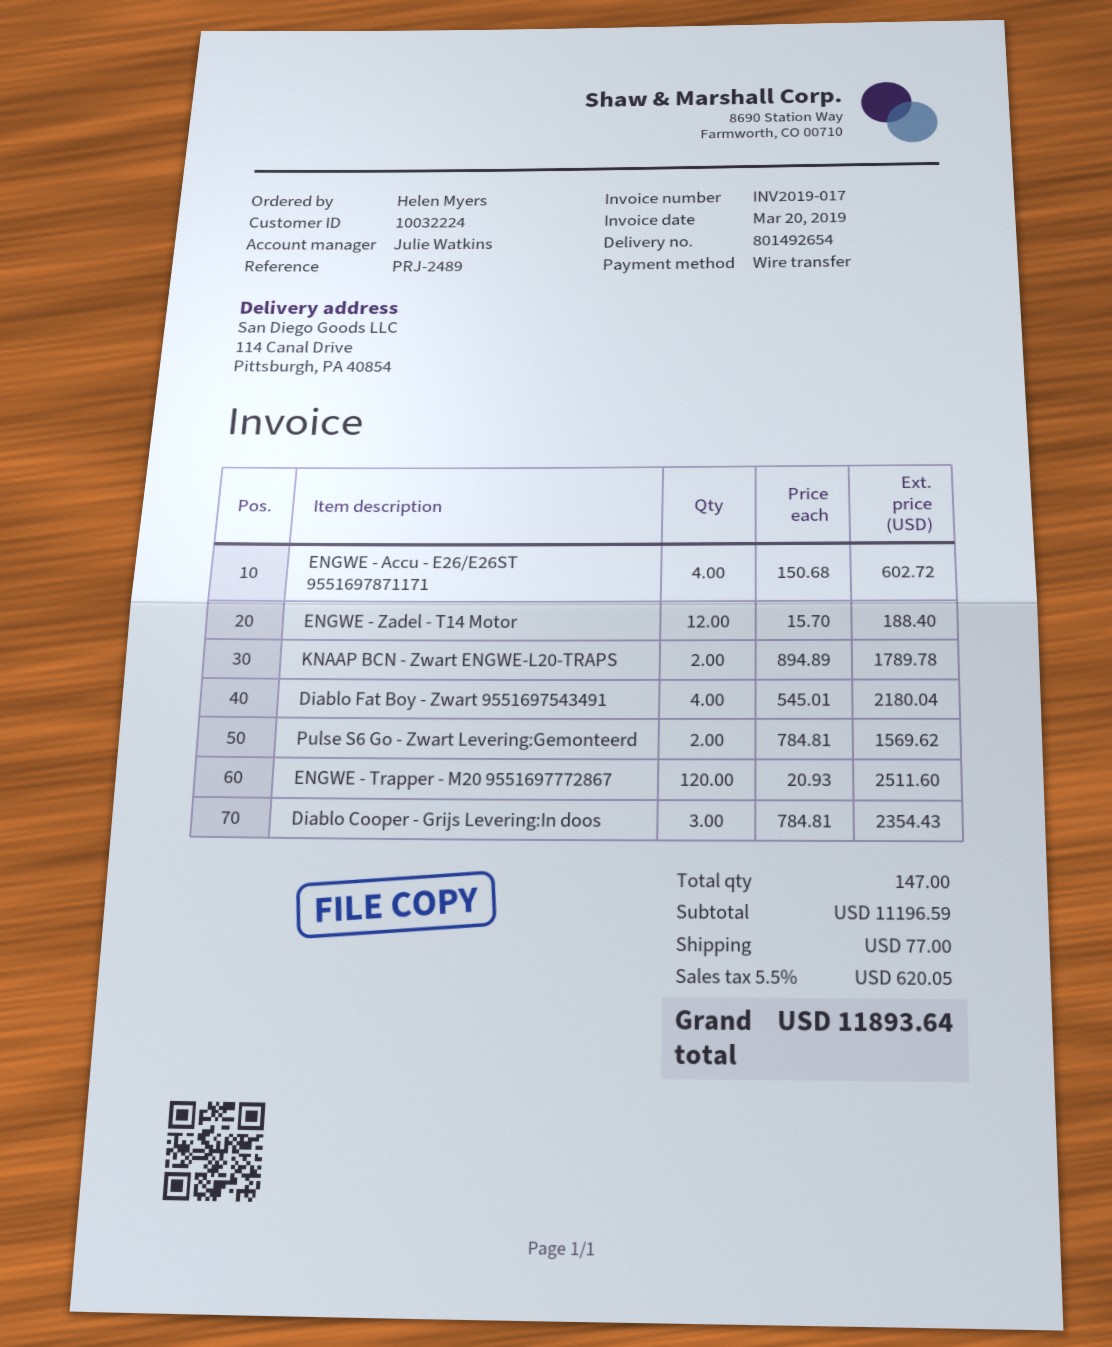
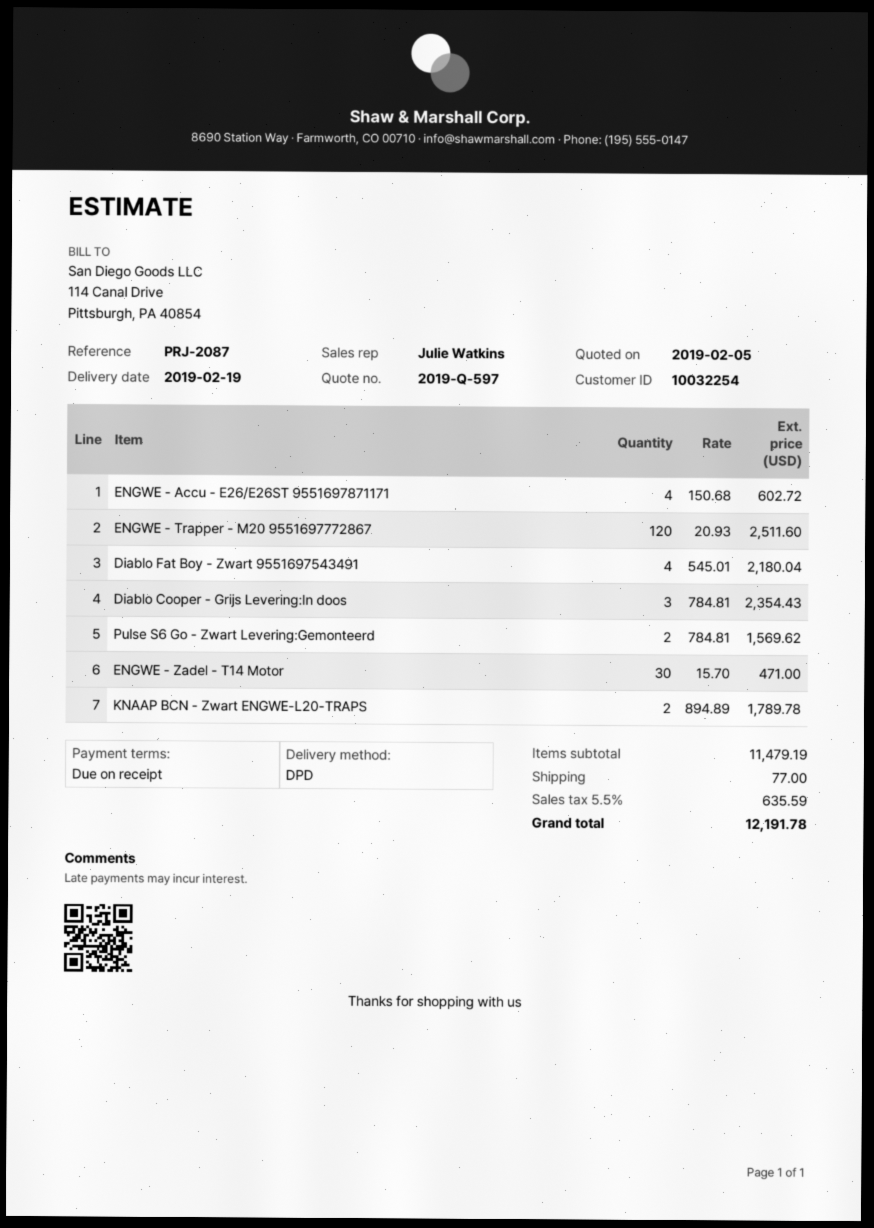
customer number: 10032224 -> 10032254
reference: PRJ-2489 -> PRJ-2087
ENGWE - Zadel - T14 Motor: 12 x 15.70 = 188.40 -> 30 x 15.70 = 471.00
subtotal: 11196.59 -> 11479.19
tax: 5.5% = 620.05 -> 5.5% = 635.59
total: 11893.64 -> 12191.78

